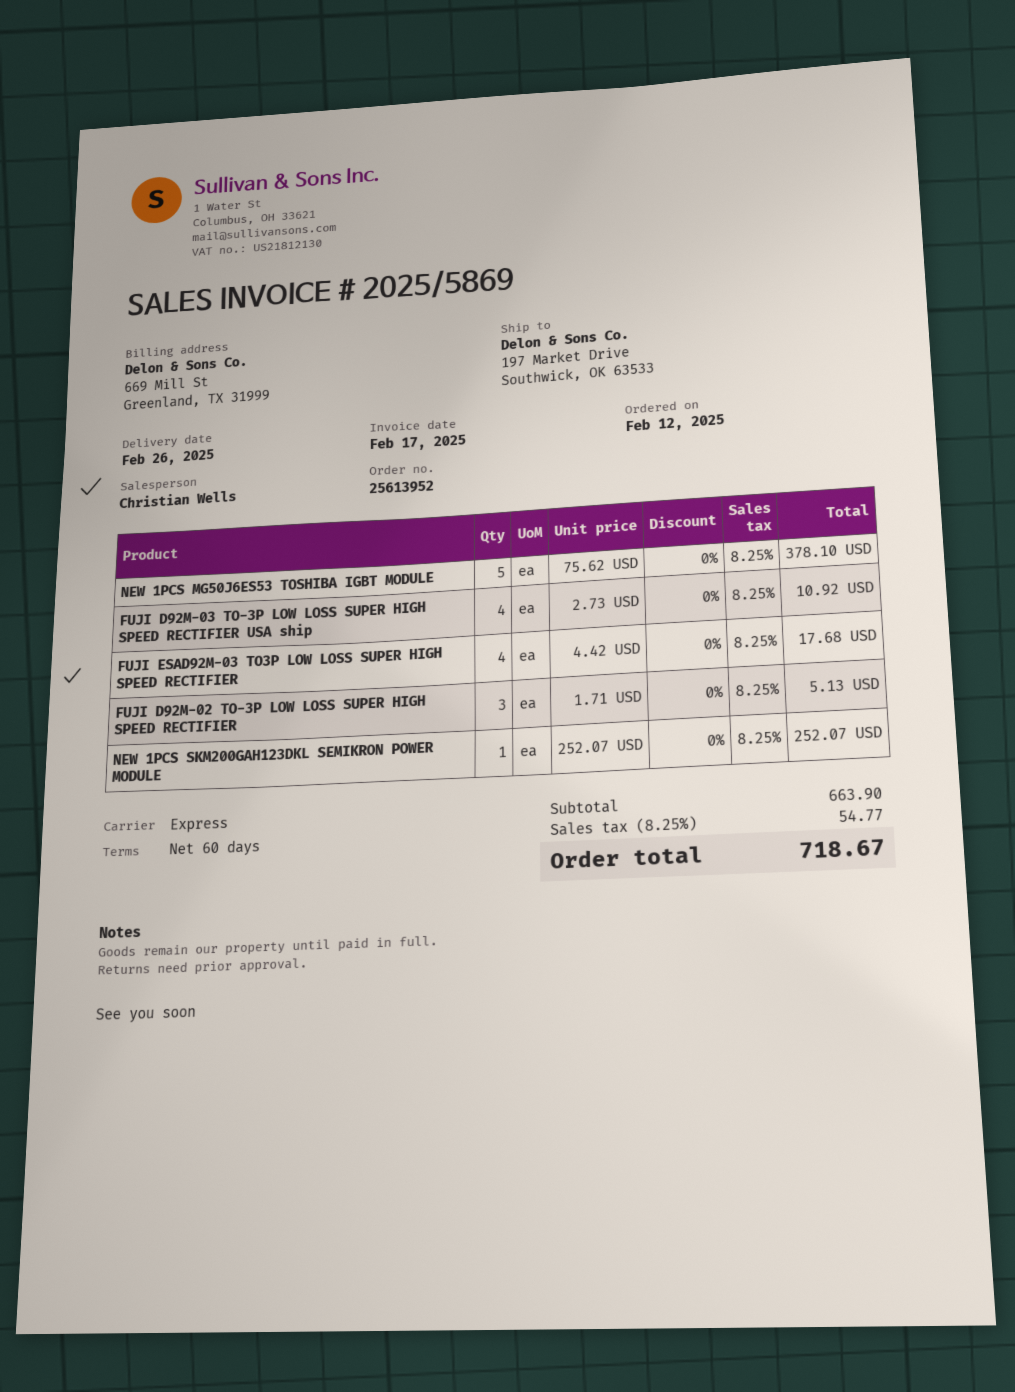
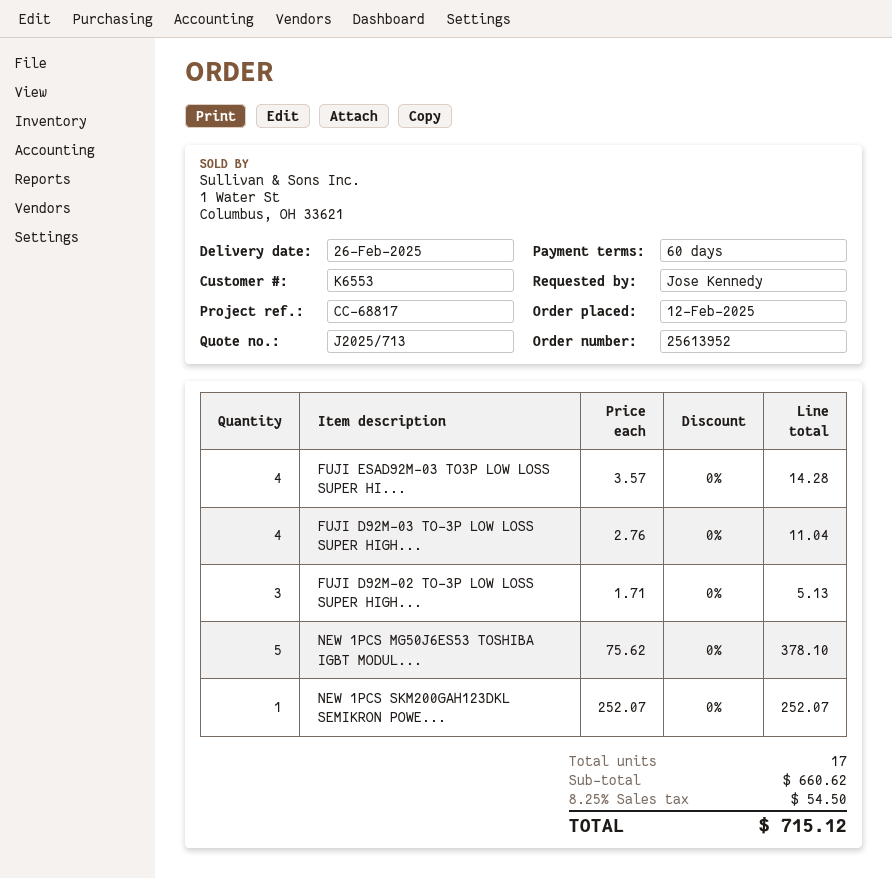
FUJI D92M-03 TO-3P LOW LOSS SUPER HIGH SPEED RECTIFIER USA ship: 4 x 2.73 = 10.92 -> 4 x 2.76 = 11.04
FUJI ESAD92M-03 TO3P LOW LOSS SUPER HIGH SPEED RECTIFIER: 4 x 4.42 = 17.68 -> 4 x 3.57 = 14.28
subtotal: 663.90 -> 660.62
tax: 8.25% = 54.77 -> 8.25% = 54.50
total: 718.67 -> 715.12

